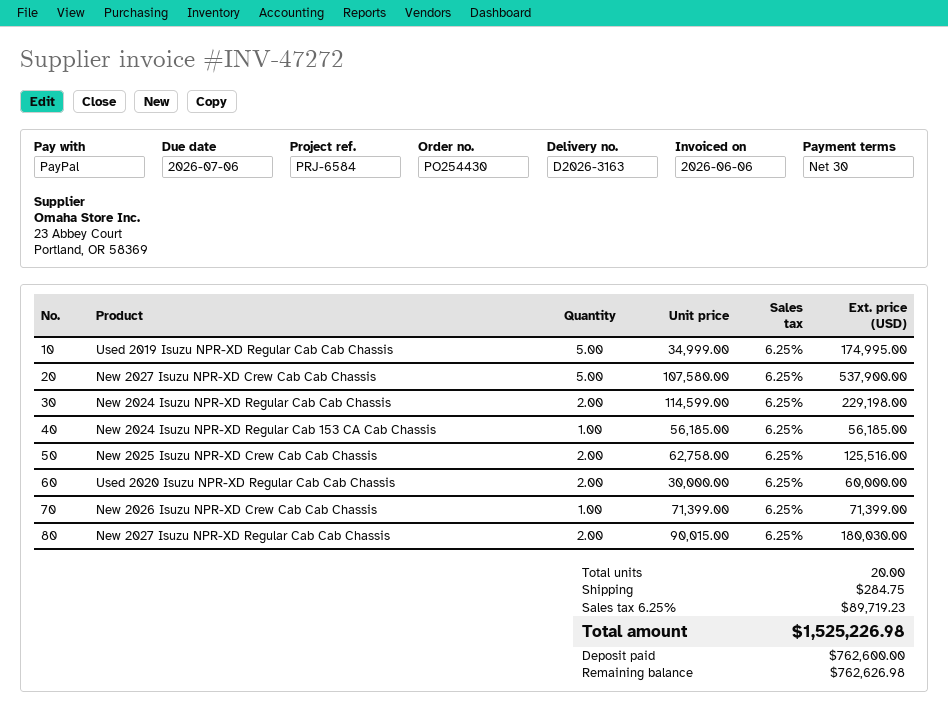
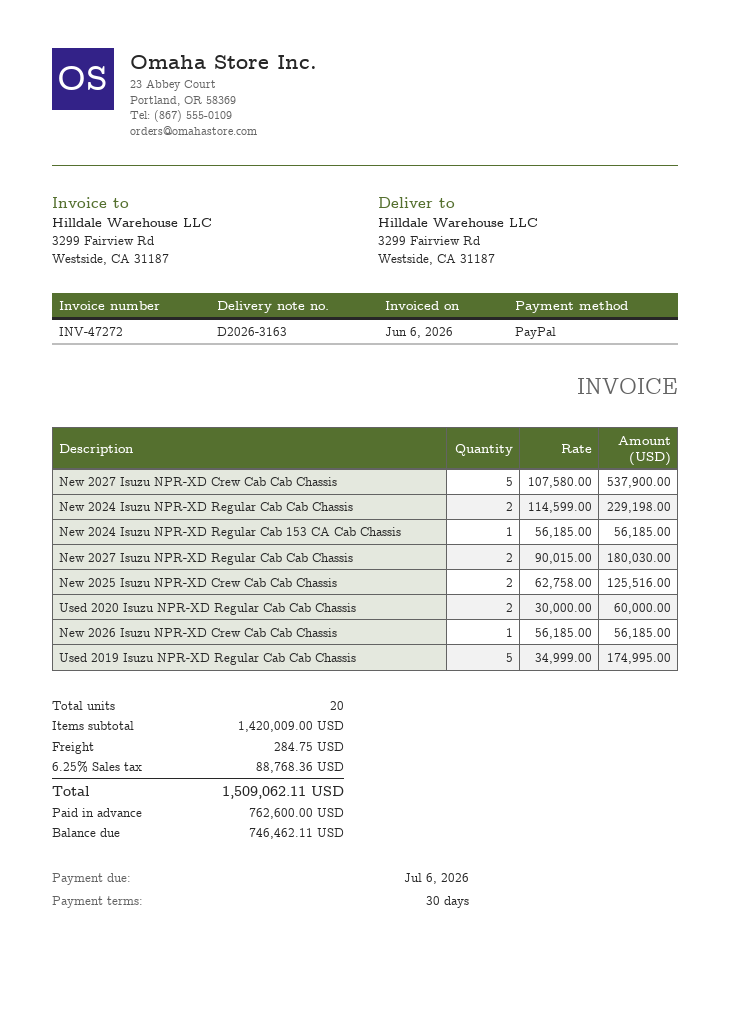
New 2026 Isuzu NPR-XD Crew Cab Cab Chassis: 1 x 71399.00 = 71399.00 -> 1 x 56185.00 = 56185.00
tax: 6.25% = 89719.23 -> 6.25% = 88768.36
total: 1525226.98 -> 1509062.11
balance: 762626.98 -> 746462.11

